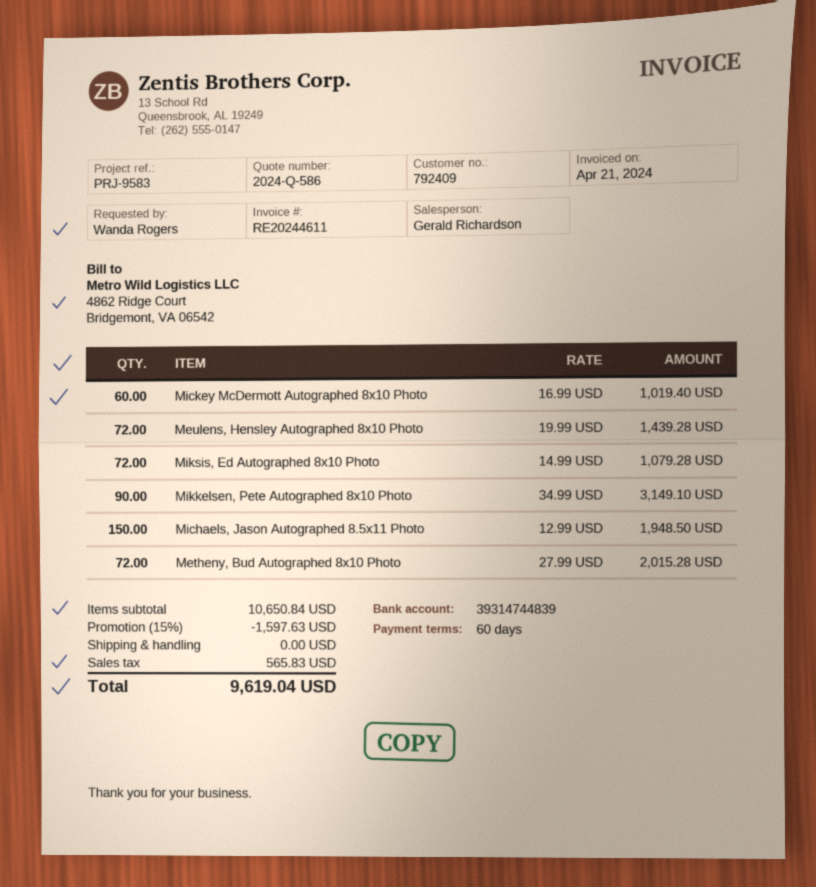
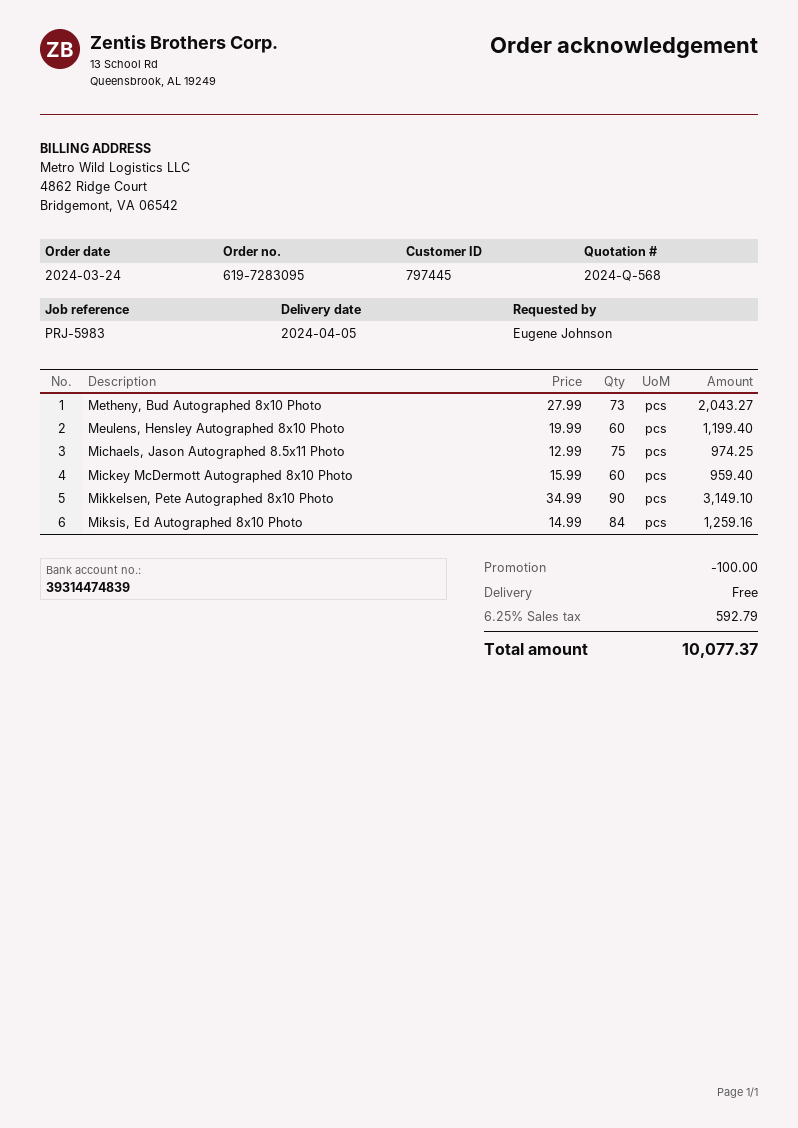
quote number: 2024-Q-586 -> 2024-Q-568
customer number: 792409 -> 797445
reference: PRJ-9583 -> PRJ-5983
ordered by: Wanda Rogers -> Eugene Johnson
bank account: 39314744839 -> 39314474839
Mickey McDermott Autographed 8x10 Photo: 60 x 16.99 = 1019.40 -> 60 x 15.99 = 959.40
Meulens, Hensley Autographed 8x10 Photo: 72 x 19.99 = 1439.28 -> 60 x 19.99 = 1199.40
Miksis, Ed Autographed 8x10 Photo: 72 x 14.99 = 1079.28 -> 84 x 14.99 = 1259.16
Michaels, Jason Autographed 8.5x11 Photo: 150 x 12.99 = 1948.50 -> 75 x 12.99 = 974.25
Metheny, Bud Autographed 8x10 Photo: 72 x 27.99 = 2015.28 -> 73 x 27.99 = 2043.27
discount: 1597.63 -> 100.00
tax: 565.83 -> 592.79
total: 9619.04 -> 10077.37

